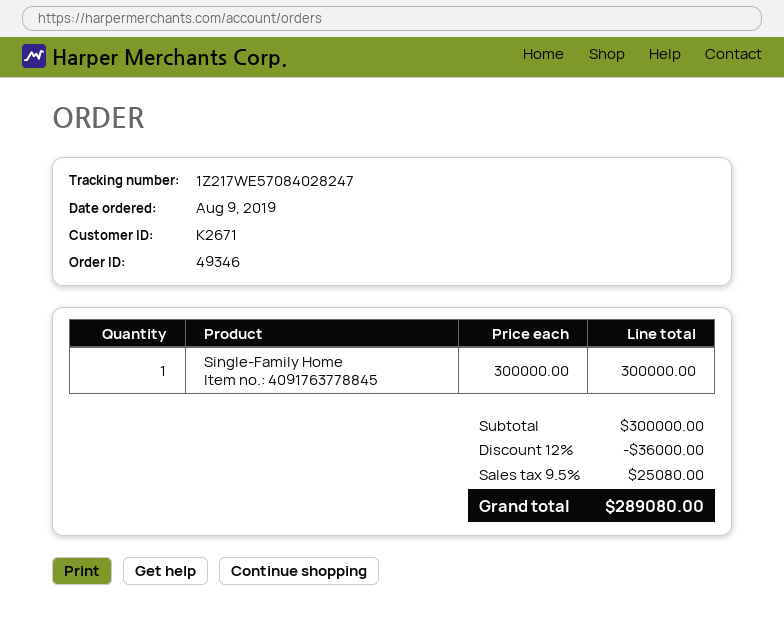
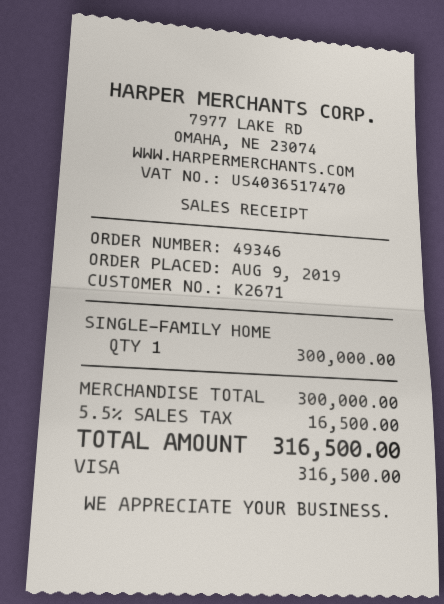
discount: 12% = 36000.00 -> none
tax: 9.5% = 25080.00 -> 5.5% = 16500.00
total: 289080.00 -> 316500.00

